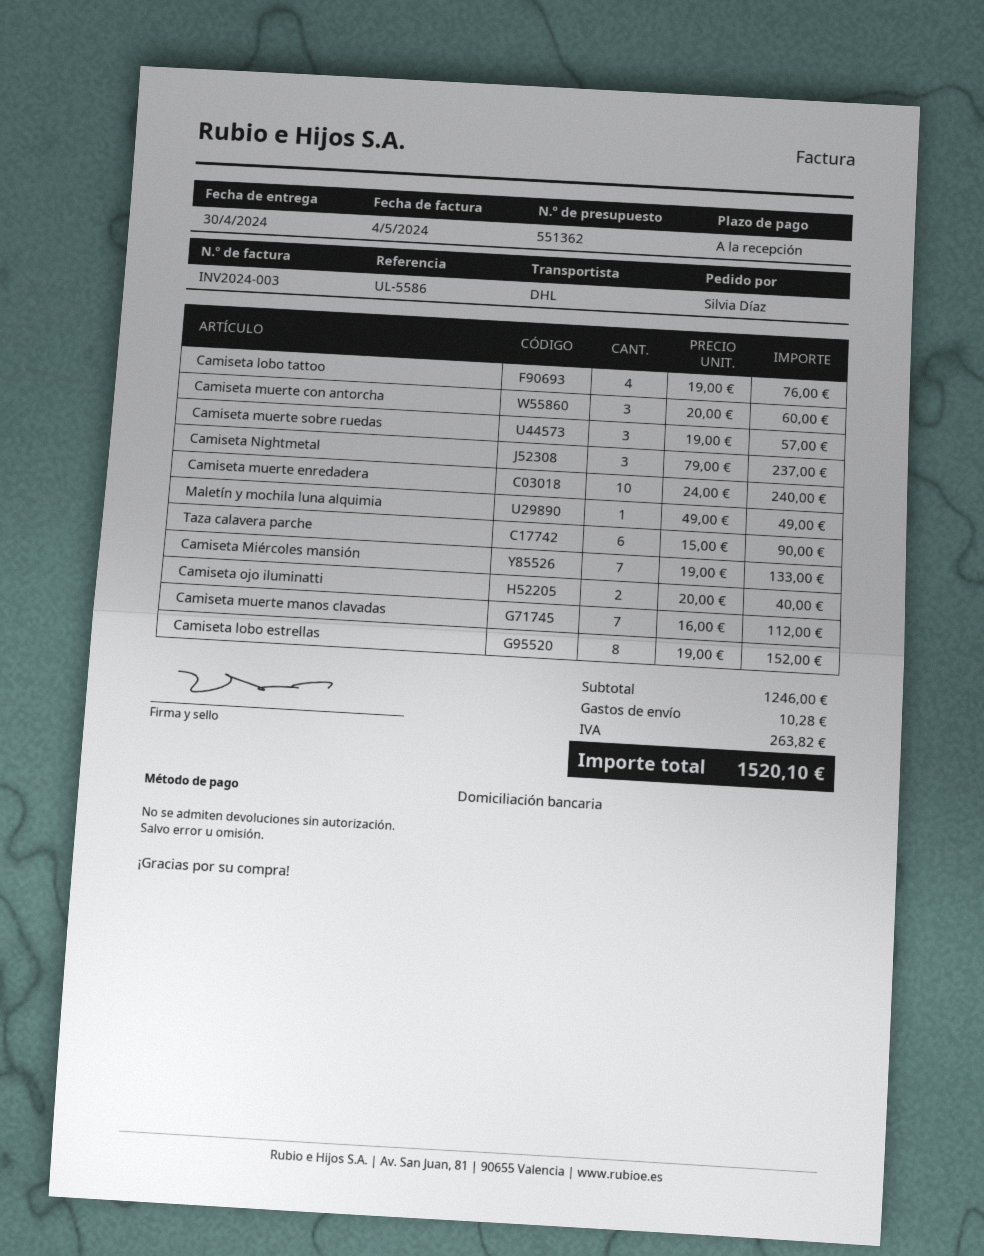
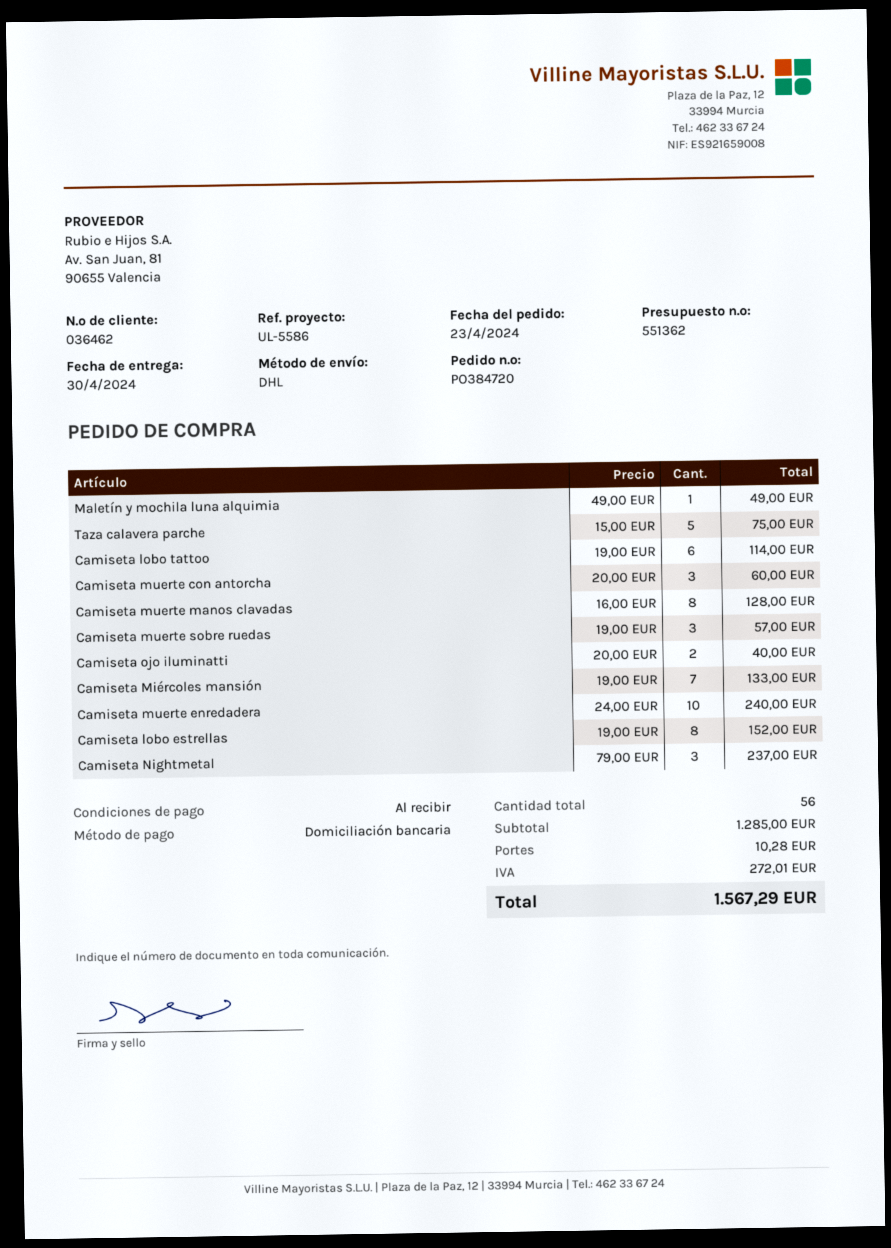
Camiseta lobo tattoo: 4 x 19.00 = 76.00 -> 6 x 19.00 = 114.00
Taza calavera parche: 6 x 15.00 = 90.00 -> 5 x 15.00 = 75.00
Camiseta muerte manos clavadas: 7 x 16.00 = 112.00 -> 8 x 16.00 = 128.00
subtotal: 1246.00 -> 1285.00
tax: 263.82 -> 272.01
total: 1520.10 -> 1567.29

